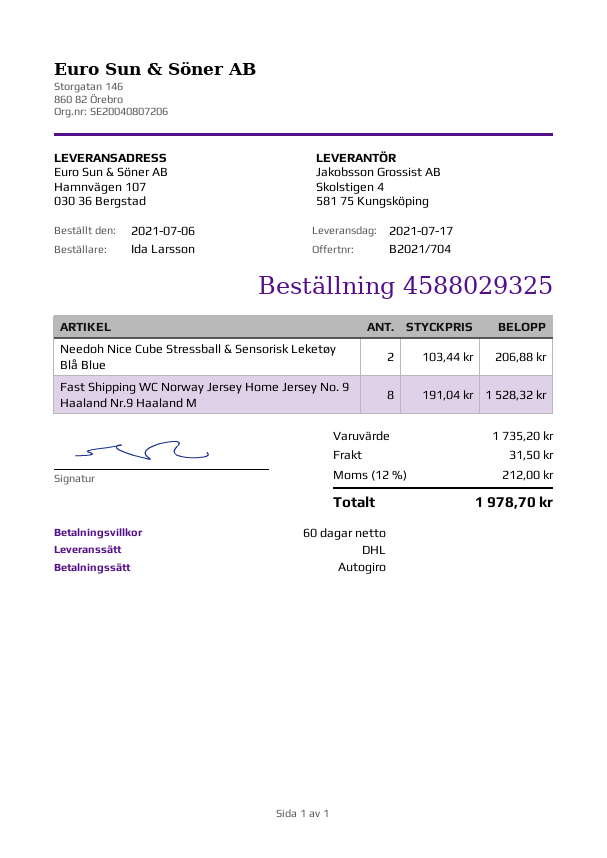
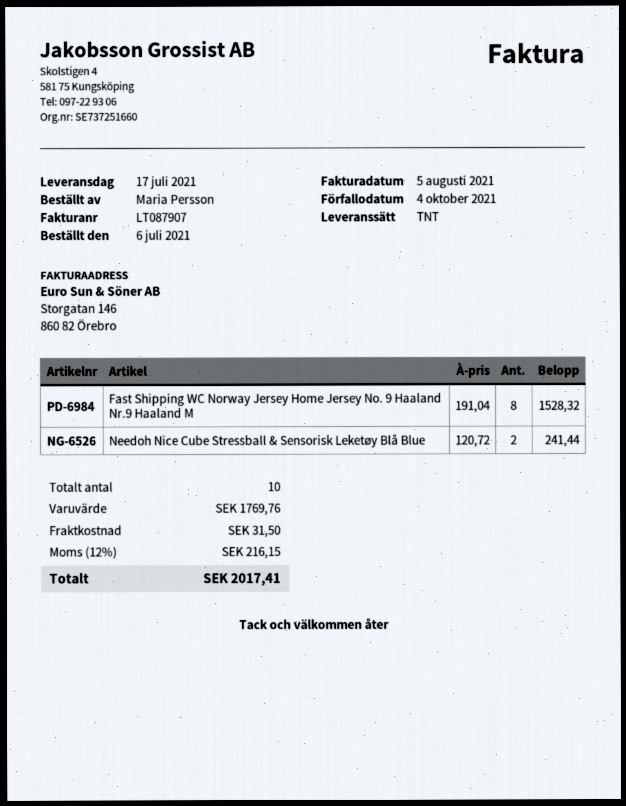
ordered by: Ida Larsson -> Maria Persson
shipping method: DHL -> TNT
Needoh Nice Cube Stressball & Sensorisk Leketøy Blå Blue: 2 x 103.44 = 206.88 -> 2 x 120.72 = 241.44
subtotal: 1735.20 -> 1769.76
tax: 12% = 212.00 -> 12% = 216.15
total: 1978.70 -> 2017.41

